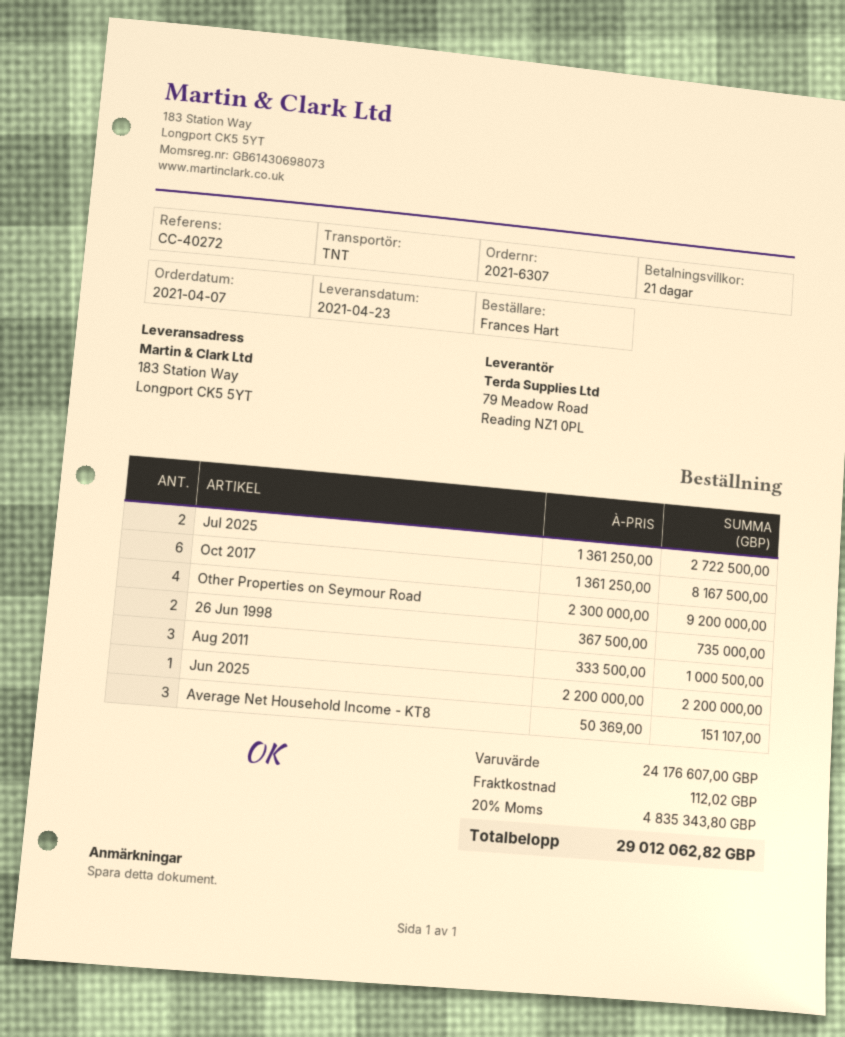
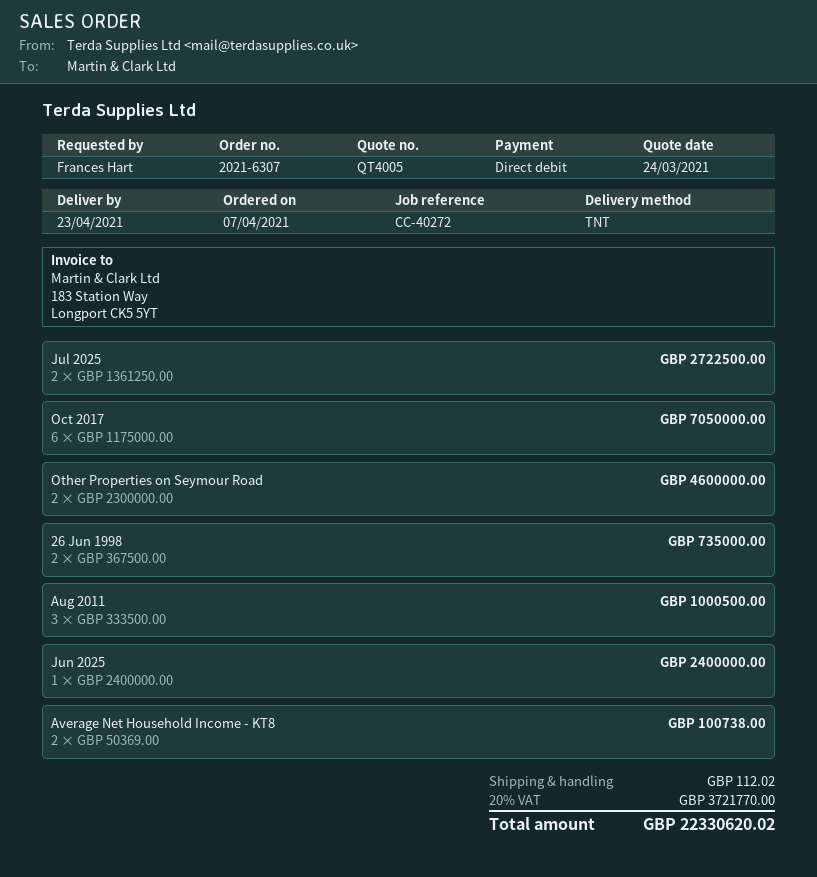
Oct 2017: 6 x 1361250.00 = 8167500.00 -> 6 x 1175000.00 = 7050000.00
Other Properties on Seymour Road: 4 x 2300000.00 = 9200000.00 -> 2 x 2300000.00 = 4600000.00
Jun 2025: 1 x 2200000.00 = 2200000.00 -> 1 x 2400000.00 = 2400000.00
Average Net Household Income - KT8: 3 x 50369.00 = 151107.00 -> 2 x 50369.00 = 100738.00
tax: 20% = 4835343.80 -> 20% = 3721770.00
total: 29012062.82 -> 22330620.02

